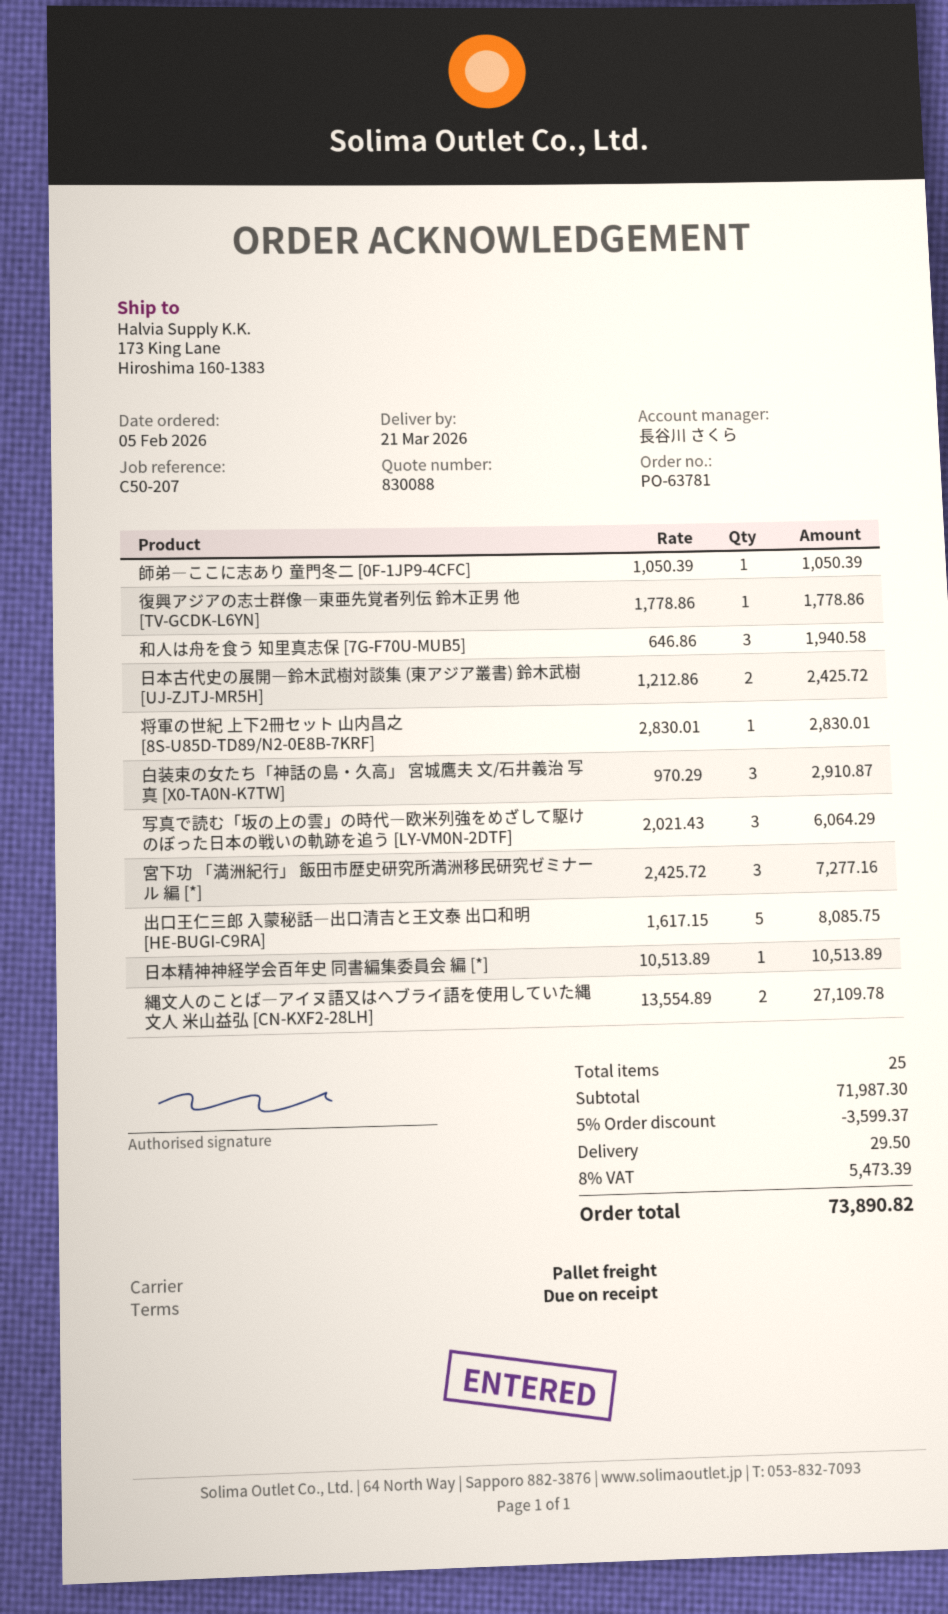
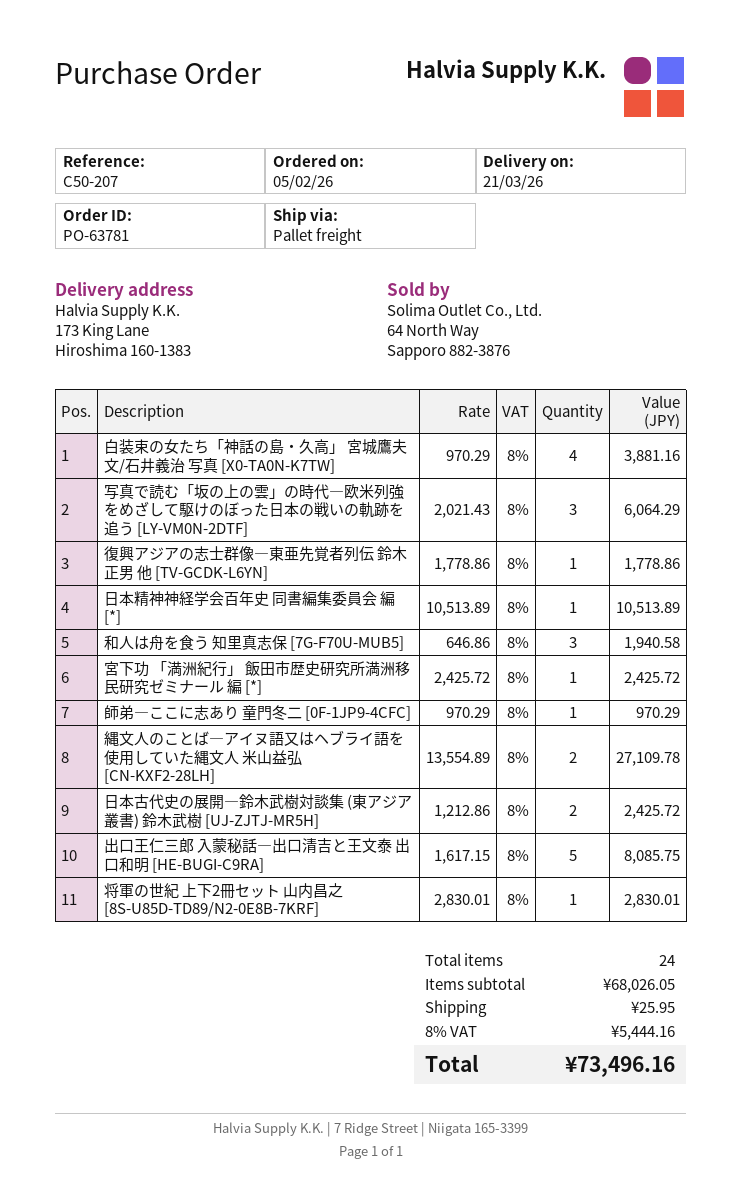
師弟―ここに志あり 童門冬二 [0F-1JP9-4CFC]: 1 x 1050.39 = 1050.39 -> 1 x 970.29 = 970.29
白装束の女たち「神話の島・久高」 宮城鷹夫 文/石井義治 写真 [X0-TA0N-K7TW]: 3 x 970.29 = 2910.87 -> 4 x 970.29 = 3881.16
宮下功 「満洲紀行」 飯田市歴史研究所満洲移民研究ゼミナール 編 [*]: 3 x 2425.72 = 7277.16 -> 1 x 2425.72 = 2425.72
total quantity: 25 -> 24
subtotal: 71987.30 -> 68026.05
discount: 5% = 3599.37 -> none
shipping: 29.50 -> 25.95
tax: 8% = 5473.39 -> 8% = 5444.16
total: 73890.82 -> 73496.16

